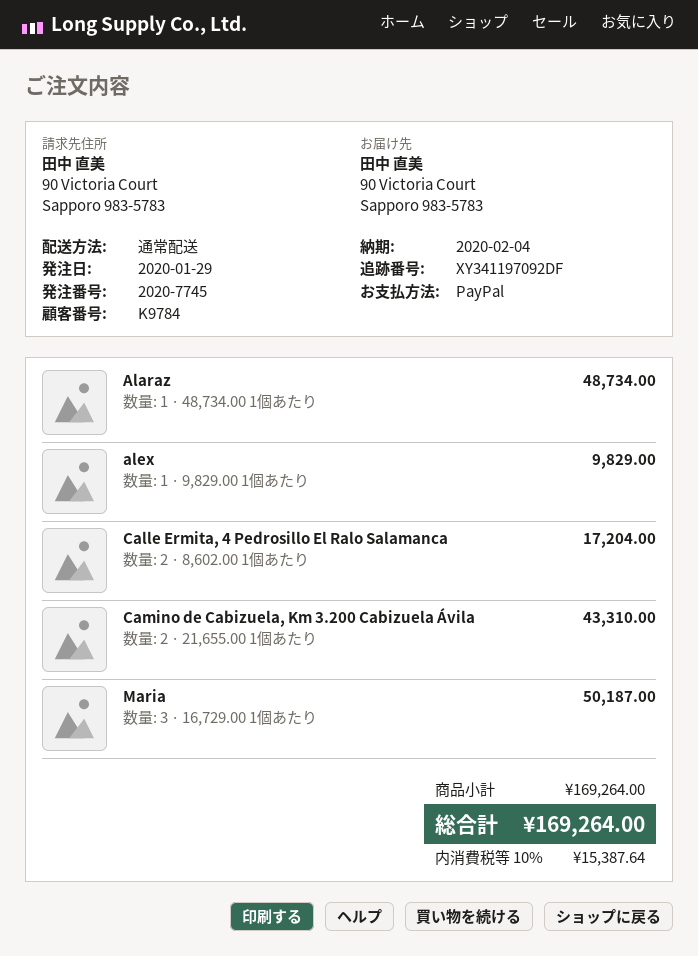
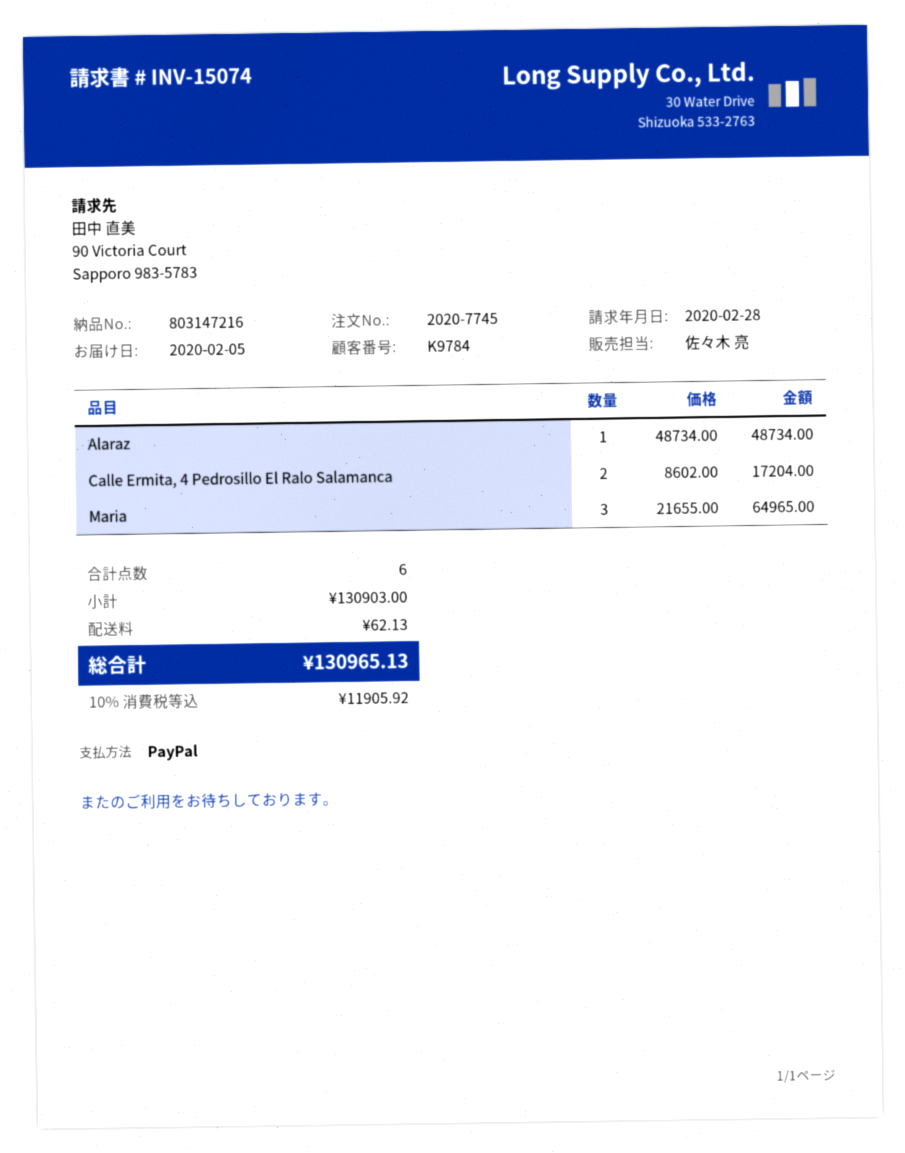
delivery date: 2020-02-04 -> 2020-02-05
alex: 1 x 9829.00 = 9829.00 -> none
Camino de Cabizuela, Km 3.200 Cabizuela Ávila: 2 x 21655.00 = 43310.00 -> none
Maria: 3 x 16729.00 = 50187.00 -> 3 x 21655.00 = 64965.00
subtotal: 169264.00 -> 130903.00
shipping: none -> 62.13
tax: 10% = 15387.64 -> 10% = 11905.92
total: 169264.00 -> 130965.13

